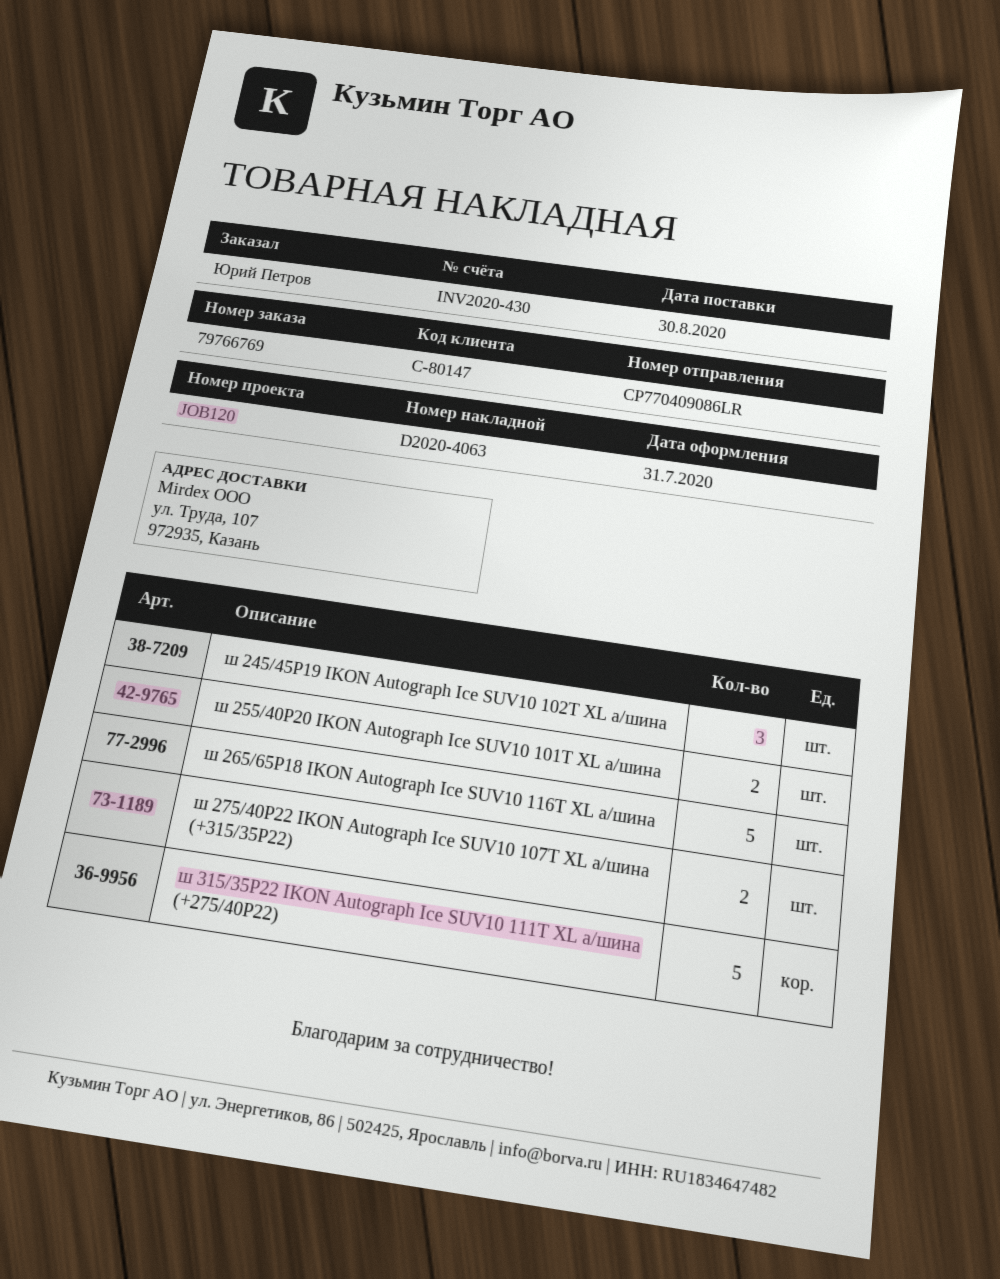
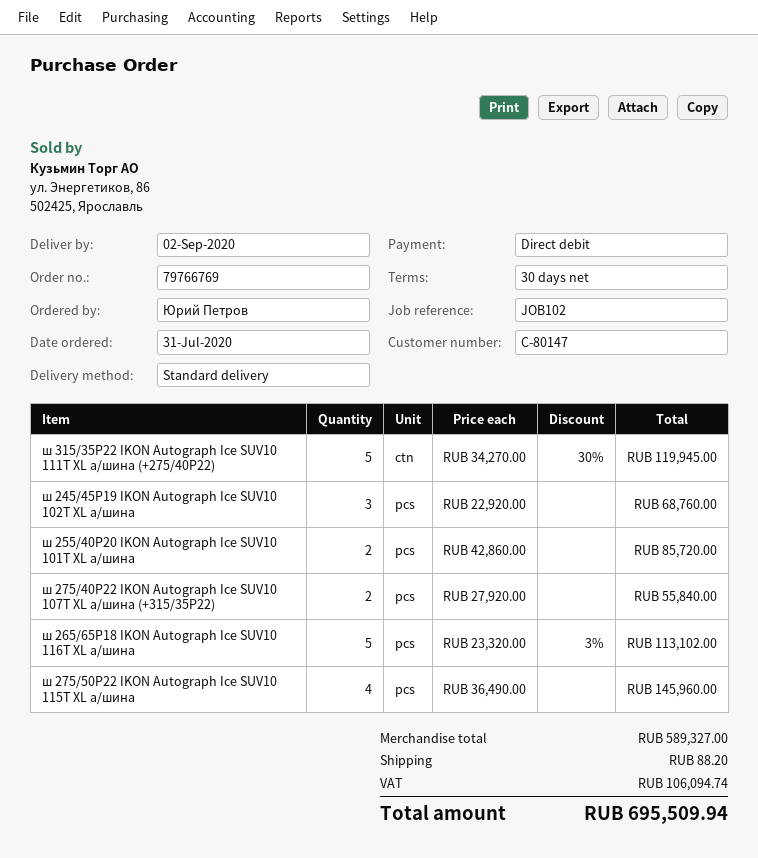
delivery date: 2020-08-30 -> 2020-09-02
reference: JOB120 -> JOB102
ш 275/50Р22 IKON Autograph Ice SUV10 115T XL а/шина: none -> 4

